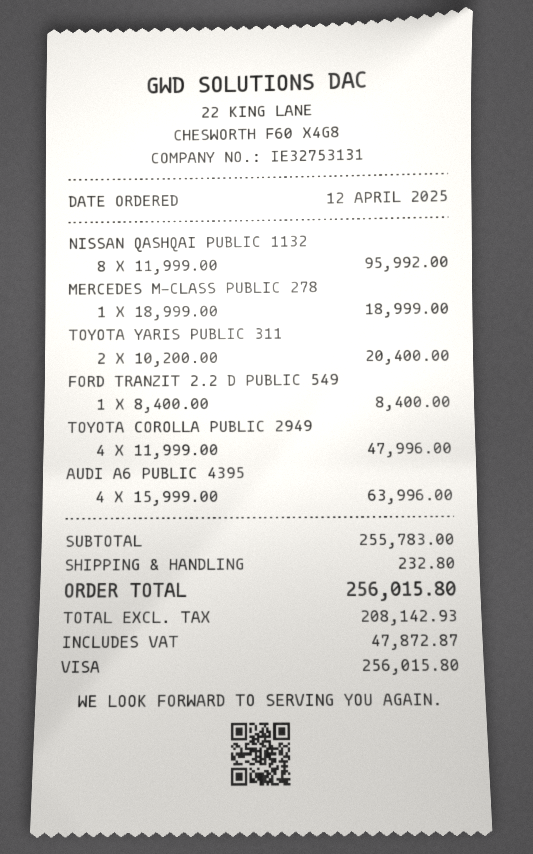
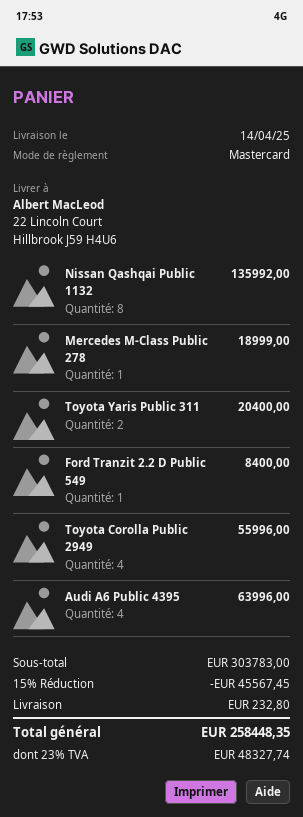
payment method: Visa -> Mastercard
NISSAN QASHQAI PUBLIC 1132: 8 for 95992.00 -> 8 for 135992.00
TOYOTA COROLLA PUBLIC 2949: 4 for 47996.00 -> 4 for 55996.00
subtotal: 255783.00 -> 303783.00
discount: none -> 15% = 45567.45
tax: 47872.87 -> 48327.74
total: 256015.80 -> 258448.35

